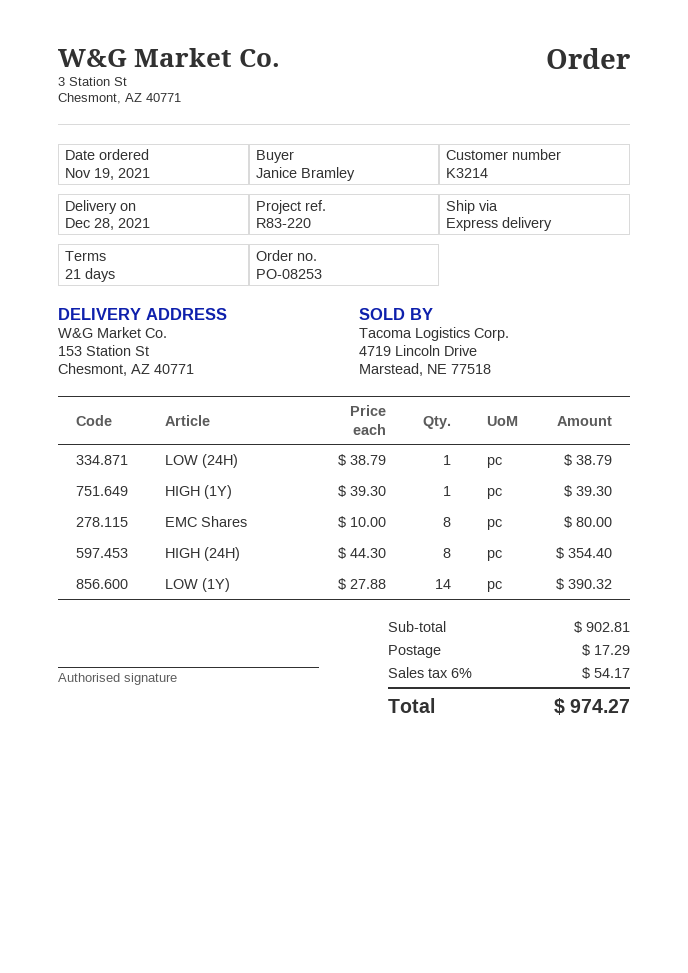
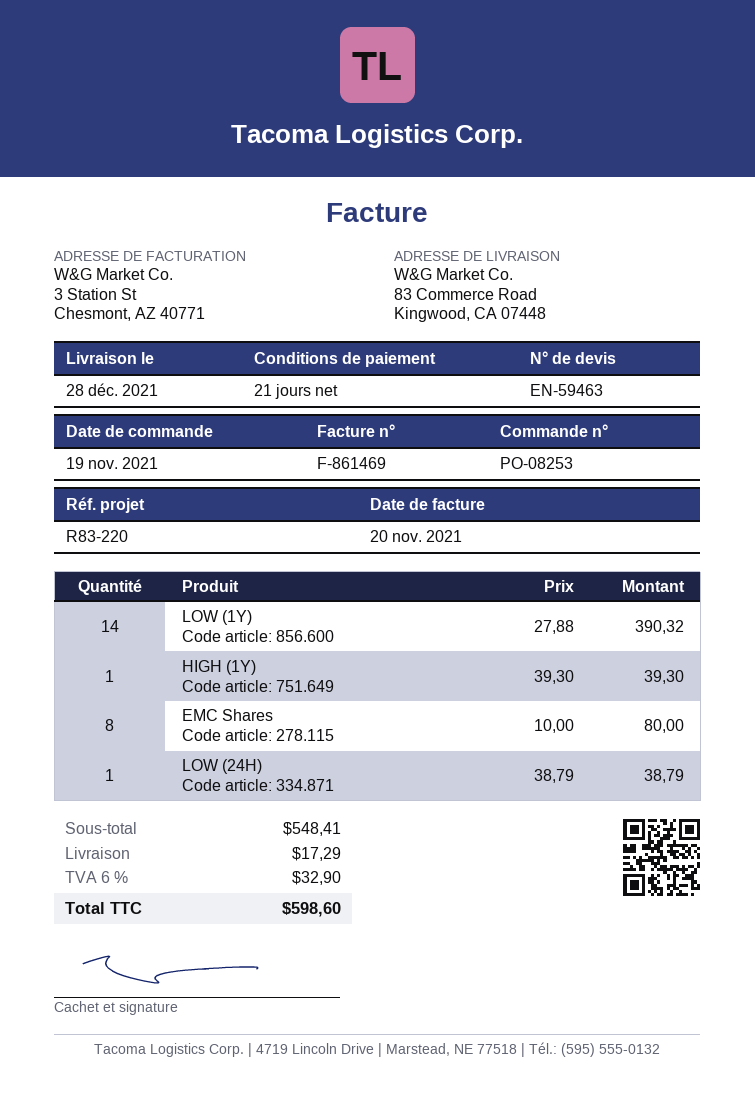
ship to: 153 Station St, Chesmont, AZ 40771 -> 83 Commerce Road, Kingwood, CA 07448
HIGH (24H): 8 x 44.30 = 354.40 -> none
subtotal: 902.81 -> 548.41
tax: 6% = 54.17 -> 6% = 32.90
total: 974.27 -> 598.60

